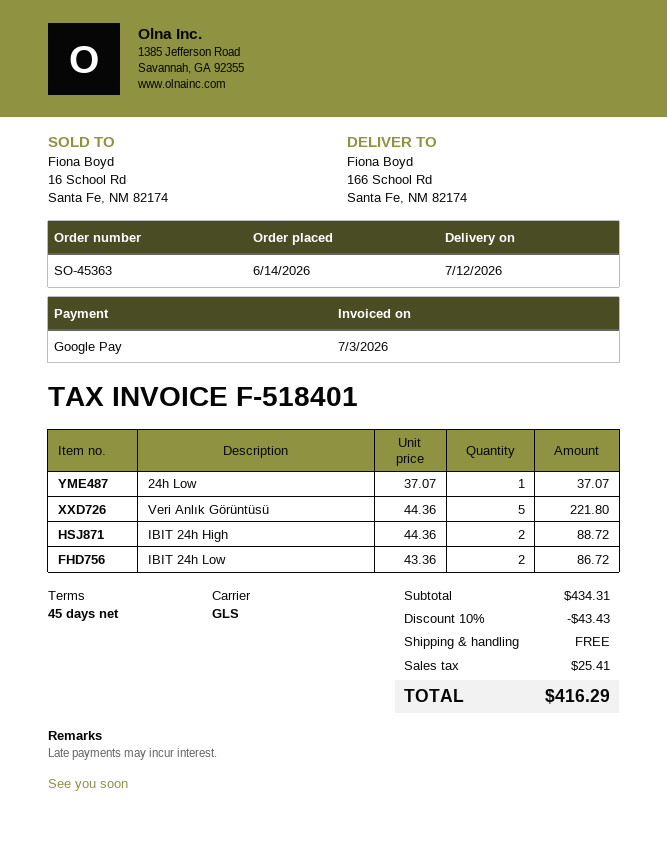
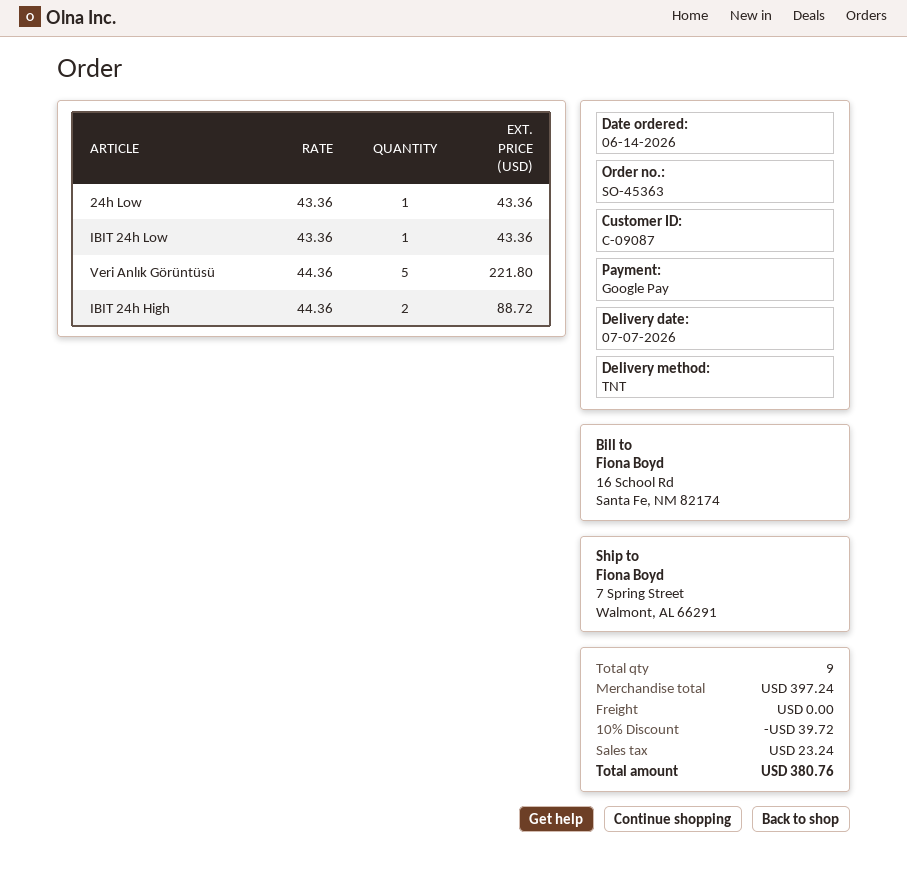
delivery date: 2026-07-12 -> 2026-07-07
shipping method: GLS -> TNT
ship to: 166 School Rd, Santa Fe, NM 82174 -> 7 Spring Street, Walmont, AL 66291
24h Low: 1 x 37.07 = 37.07 -> 1 x 43.36 = 43.36
IBIT 24h Low: 2 x 43.36 = 86.72 -> 1 x 43.36 = 43.36
subtotal: 434.31 -> 397.24
discount: 10% = 43.43 -> 10% = 39.72
tax: 25.41 -> 23.24
total: 416.29 -> 380.76

